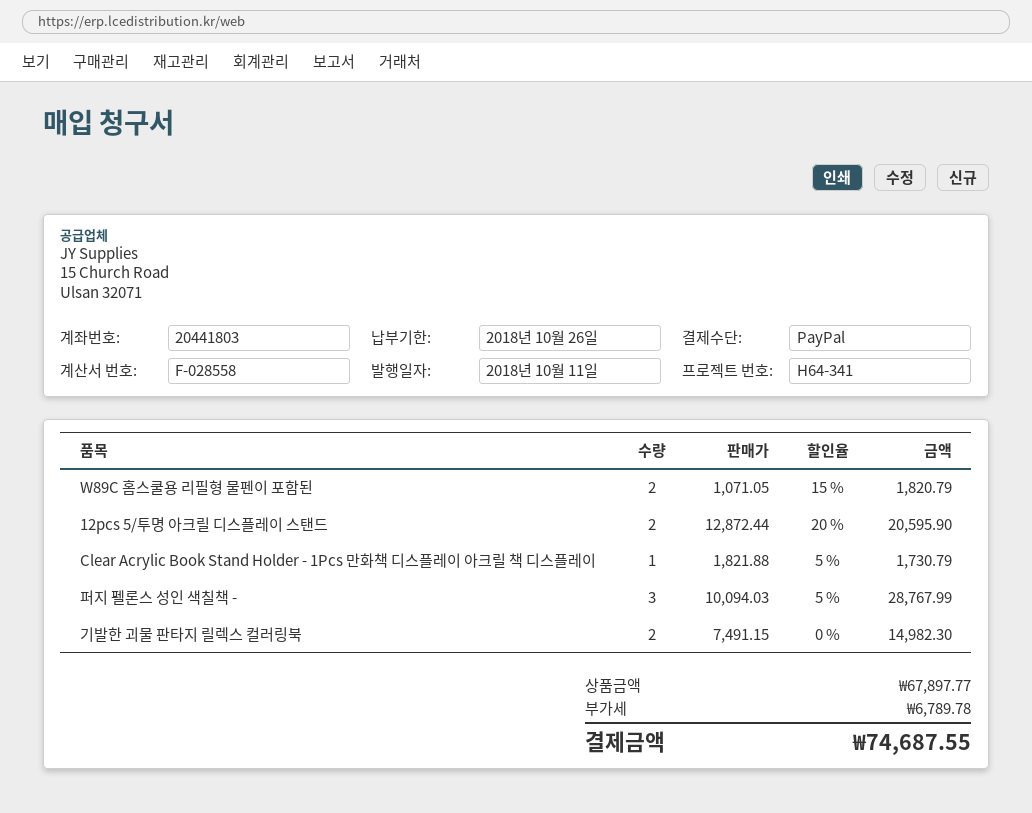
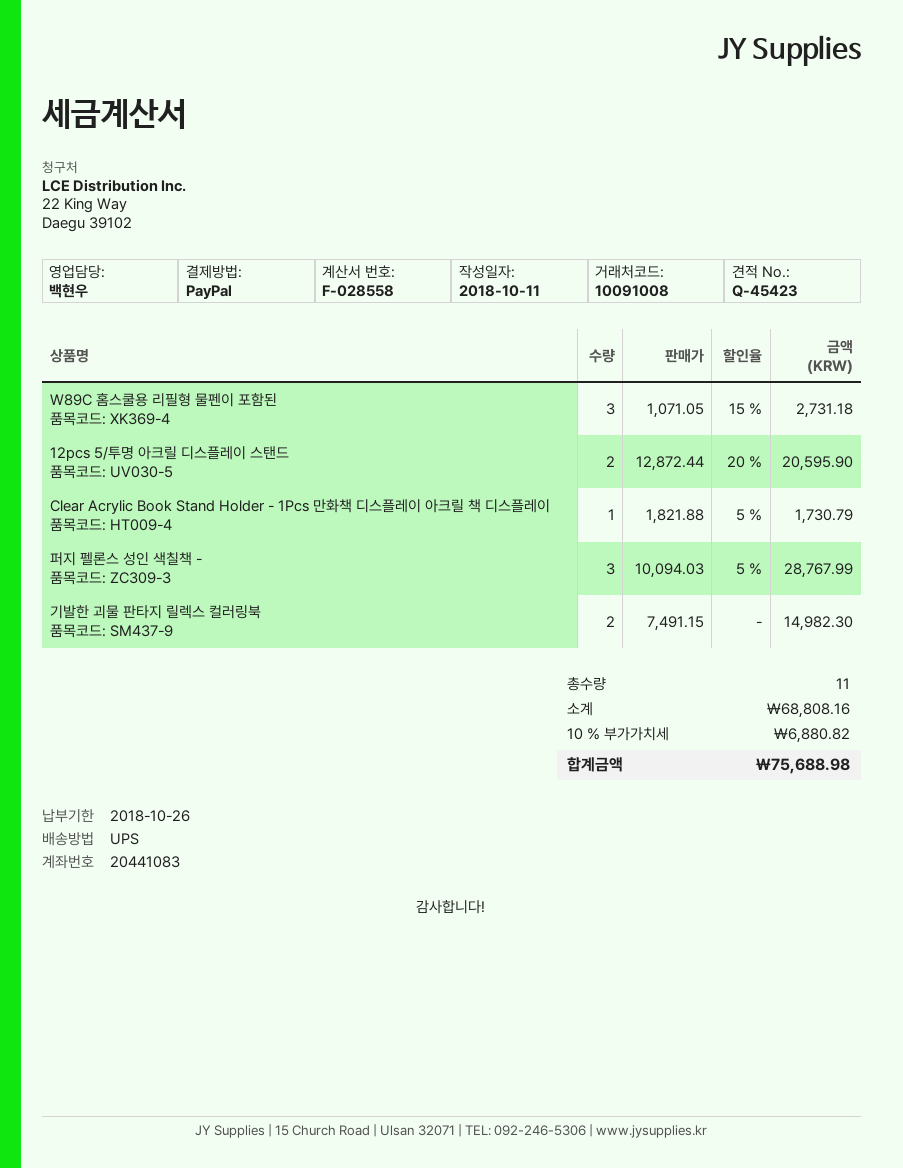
bank account: 20441803 -> 20441083
W89C 홈스쿨용 리필형 물펜이 포함된: 2 x 1071.05 - 15% = 1820.79 -> 3 x 1071.05 - 15% = 2731.18
subtotal: 67897.77 -> 68808.16
tax: 6789.78 -> 6880.82
total: 74687.55 -> 75688.98

